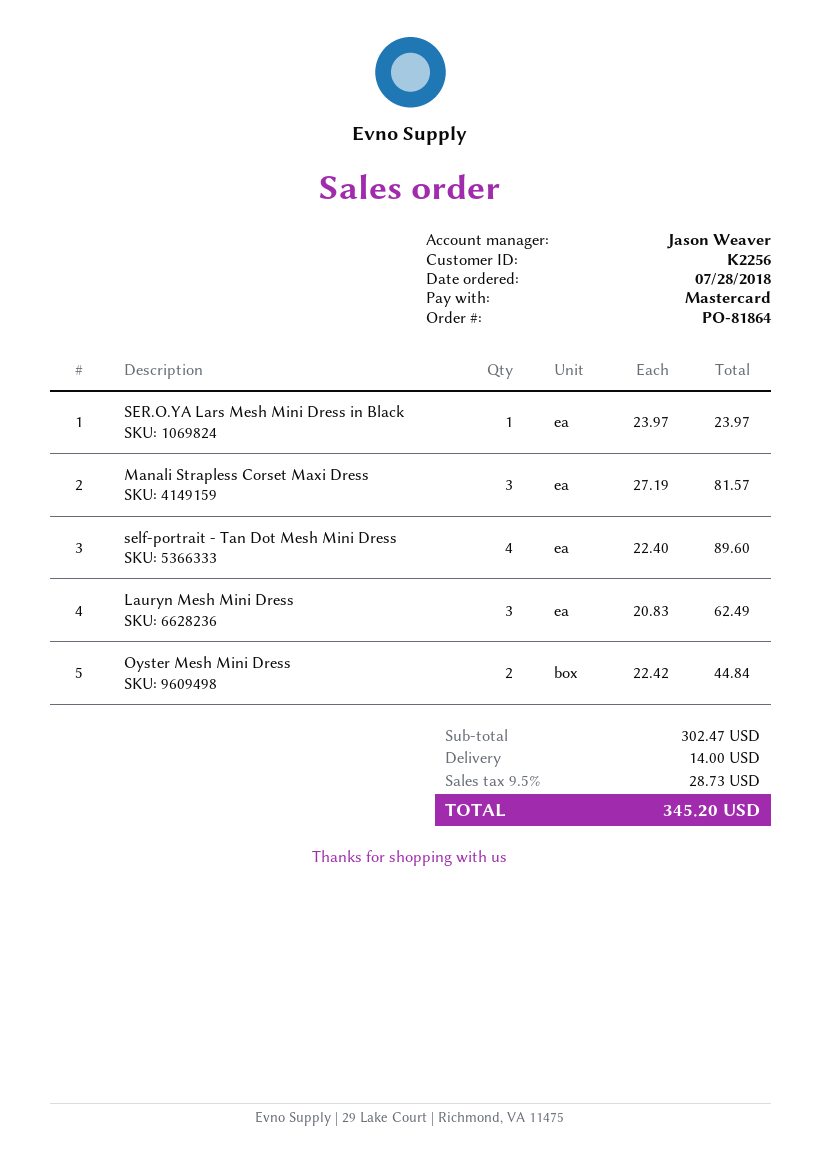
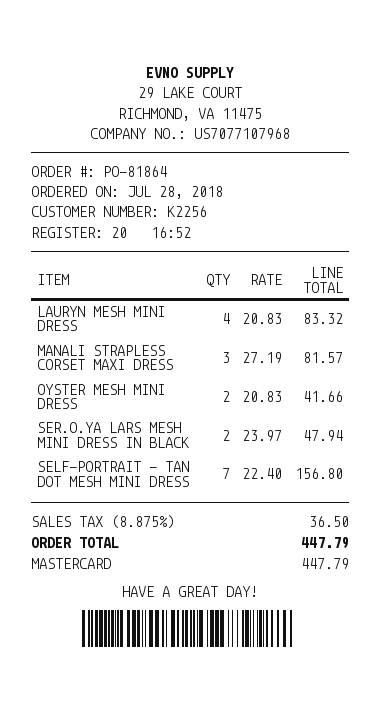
SER.O.YA Lars Mesh Mini Dress in Black: 1 x 23.97 = 23.97 -> 2 x 23.97 = 47.94
self-portrait - Tan Dot Mesh Mini Dress: 4 x 22.40 = 89.60 -> 7 x 22.40 = 156.80
Lauryn Mesh Mini Dress: 3 x 20.83 = 62.49 -> 4 x 20.83 = 83.32
Oyster Mesh Mini Dress: 2 x 22.42 = 44.84 -> 2 x 20.83 = 41.66
shipping: 14.00 -> none
tax: 9.5% = 28.73 -> 8.875% = 36.50
total: 345.20 -> 447.79

